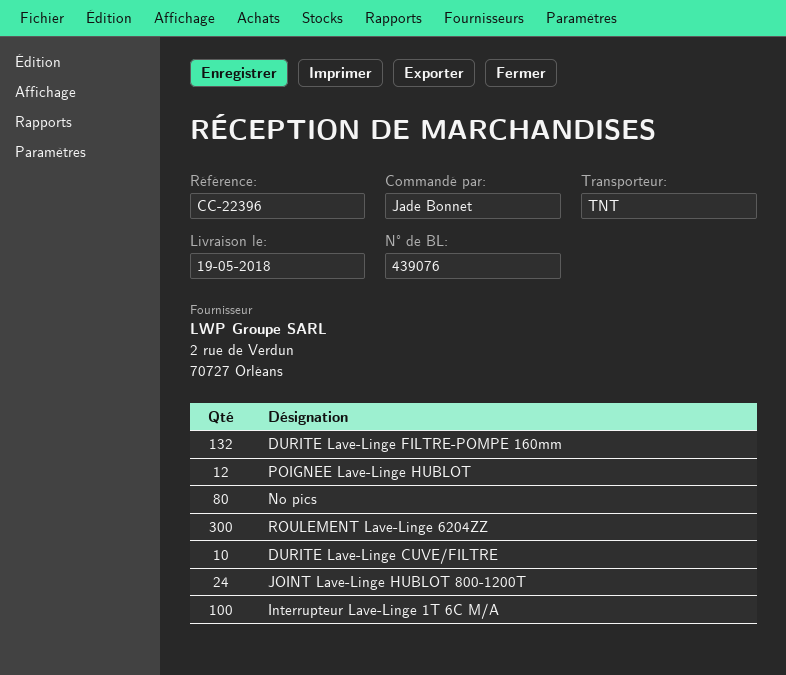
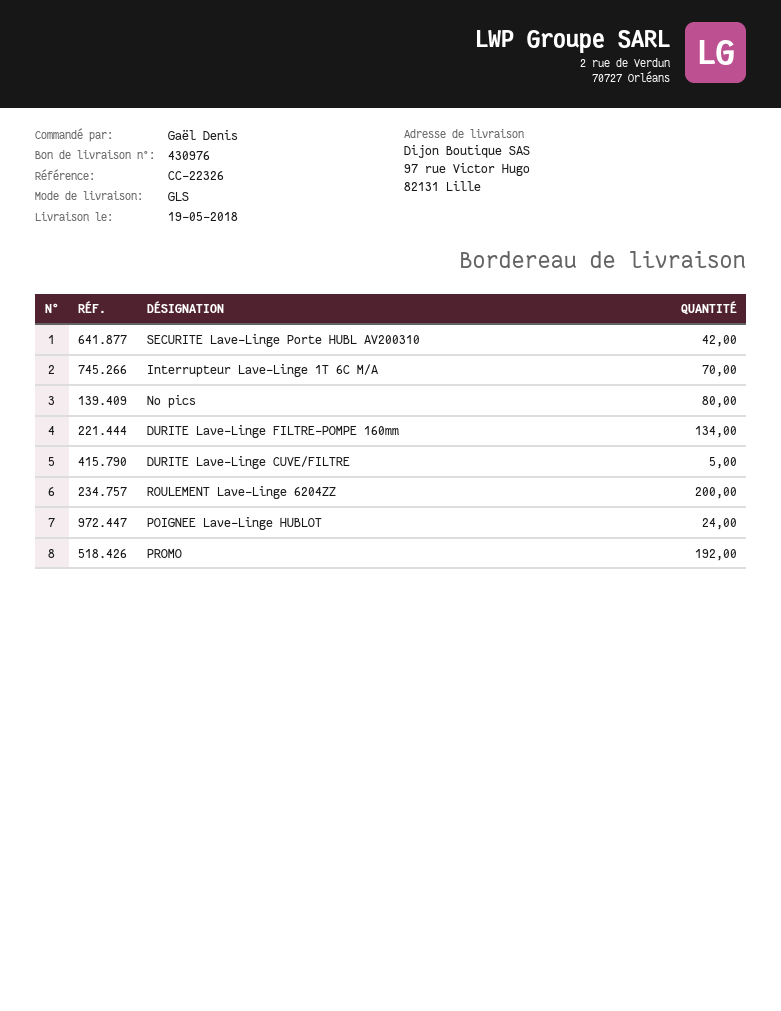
delivery note number: 439076 -> 430976
reference: CC-22396 -> CC-22326
ordered by: Jade Bonnet -> Gaël Denis
shipping method: TNT -> GLS
DURITE Lave-Linge FILTRE-POMPE 160mm: 132 -> 134
POIGNEE Lave-Linge HUBLOT: 12 -> 24
ROULEMENT Lave-Linge 6204ZZ: 300 -> 200
DURITE Lave-Linge CUVE/FILTRE: 10 -> 5
JOINT Lave-Linge HUBLOT 800-1200T: 24 -> none
Interrupteur Lave-Linge 1T 6C M/A: 100 -> 70
SECURITE Lave-Linge Porte HUBL AV200310: none -> 42
PROMO: none -> 192

